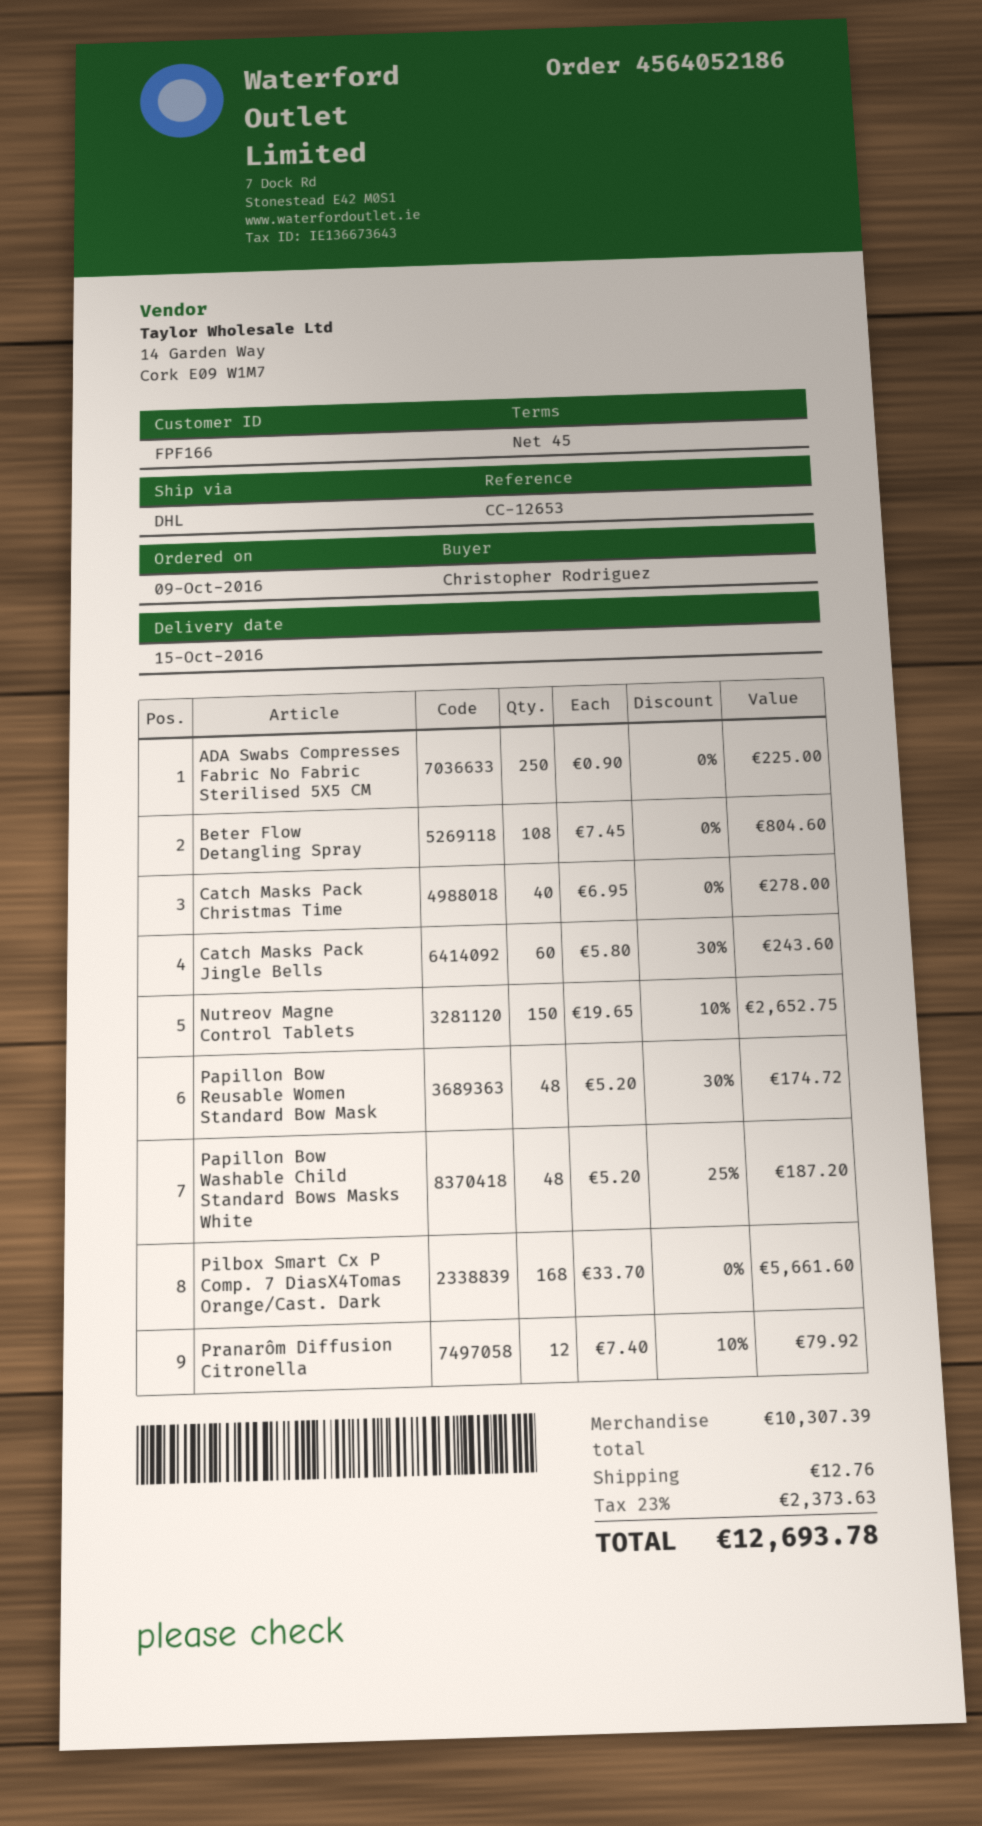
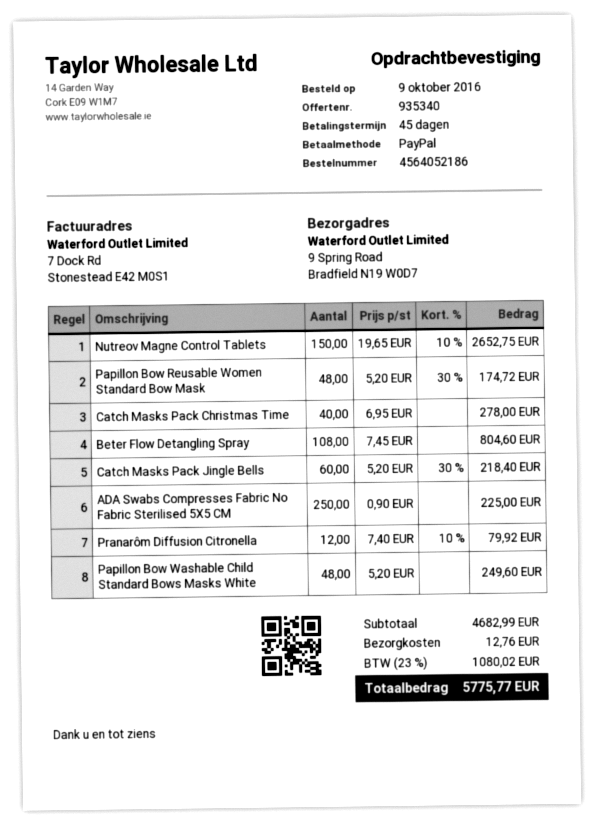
Catch Masks Pack Jingle Bells: 60 x 5.80 - 30% = 243.60 -> 60 x 5.20 - 30% = 218.40
Papillon Bow Washable Child Standard Bows Masks White: 48 x 5.20 - 25% = 187.20 -> 48 x 5.20 = 249.60
Pilbox Smart Cx P Comp. 7 DiasX4Tomas Orange/Cast. Dark: 168 x 33.70 = 5661.60 -> none
subtotal: 10307.39 -> 4682.99
tax: 23% = 2373.63 -> 23% = 1080.02
total: 12693.78 -> 5775.77

